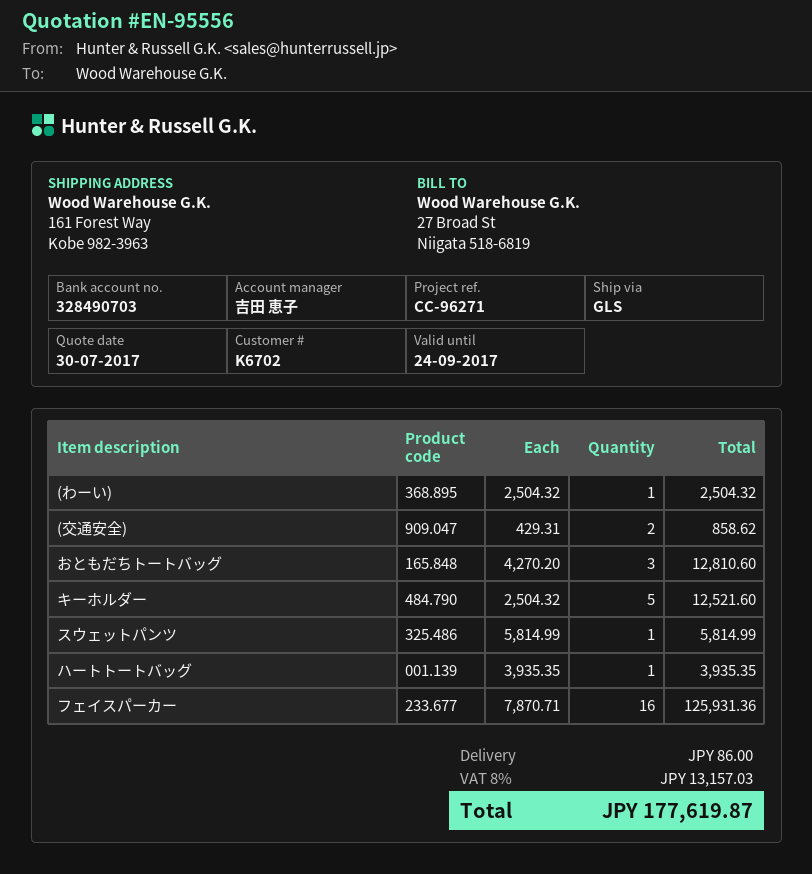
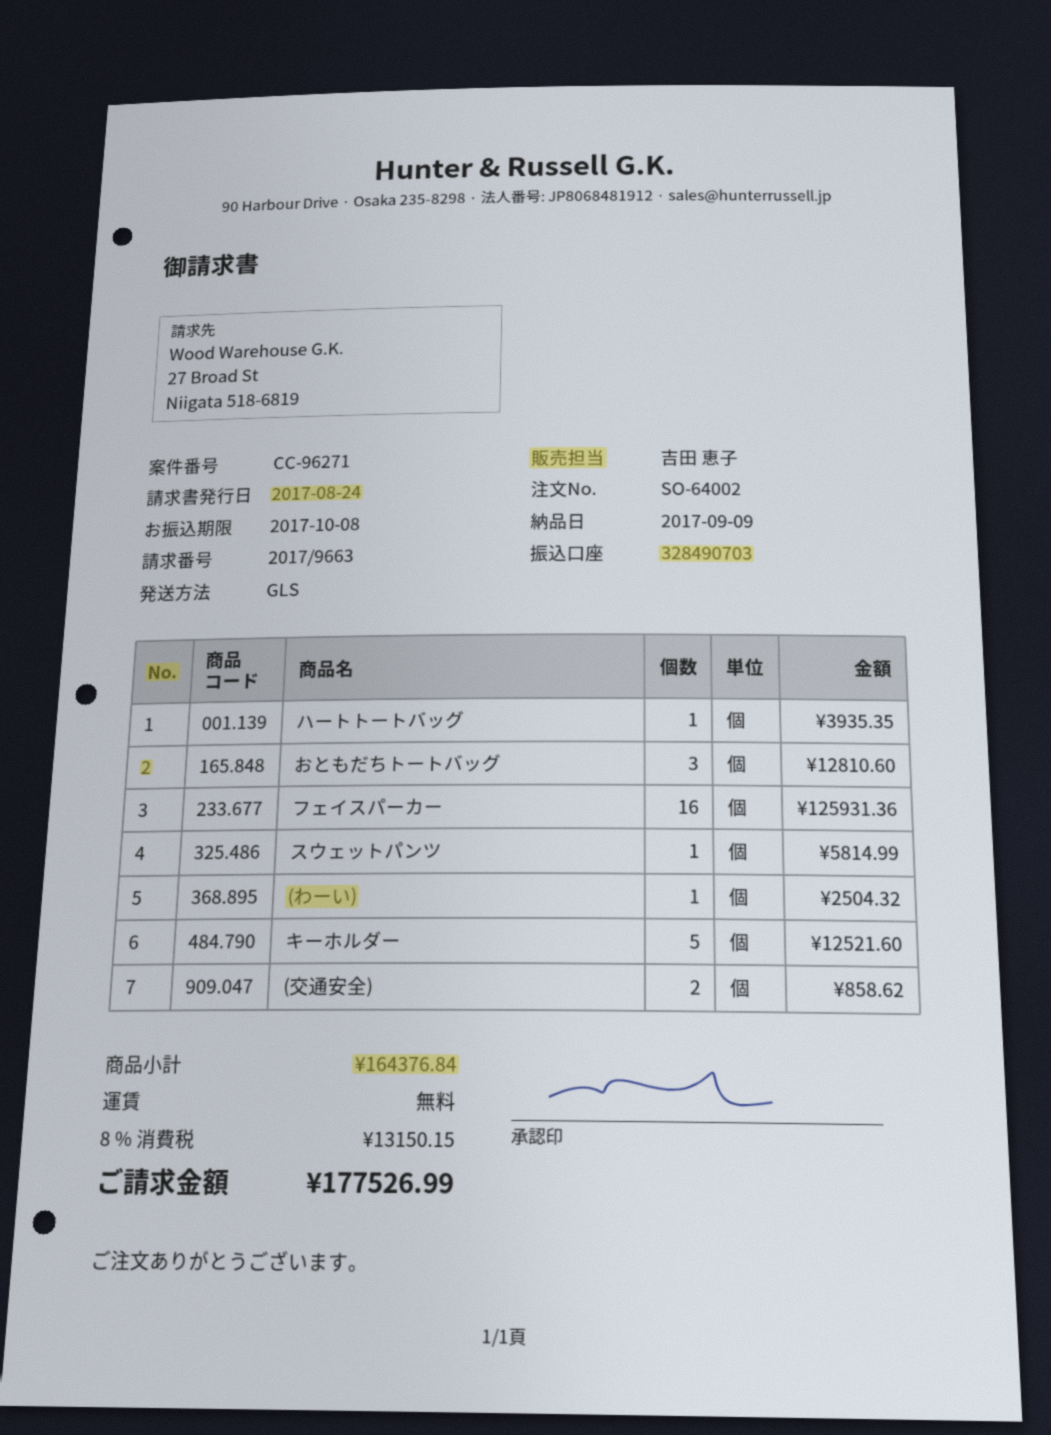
shipping: 86.00 -> 0.00
tax: 8% = 13157.03 -> 8% = 13150.15
total: 177619.87 -> 177526.99

